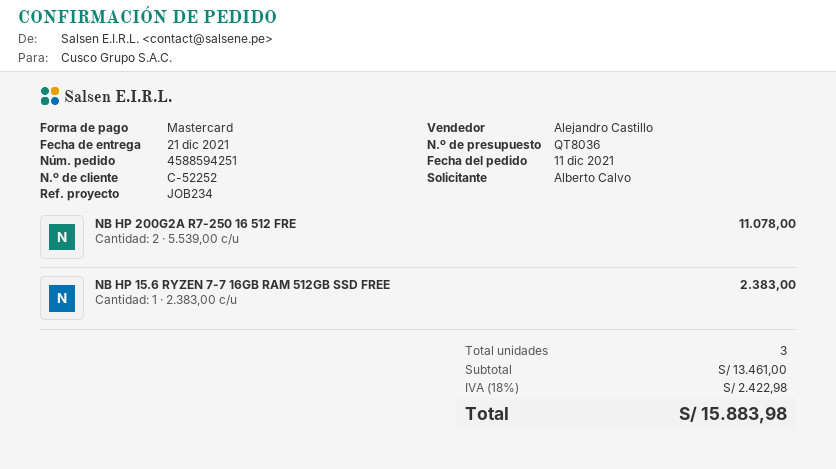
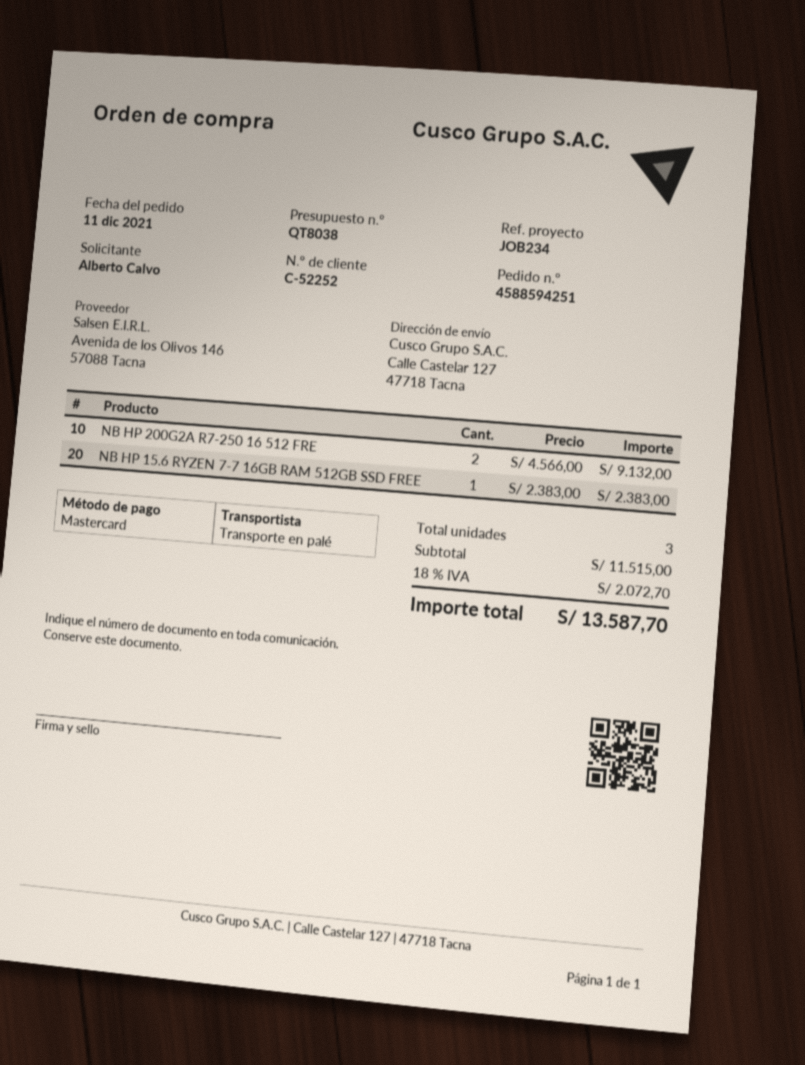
quote number: QT8036 -> QT8038
NB HP 200G2A R7-250 16 512 FRE: 2 x 5539.00 = 11078.00 -> 2 x 4566.00 = 9132.00
subtotal: 13461.00 -> 11515.00
tax: 18% = 2422.98 -> 18% = 2072.70
total: 15883.98 -> 13587.70

